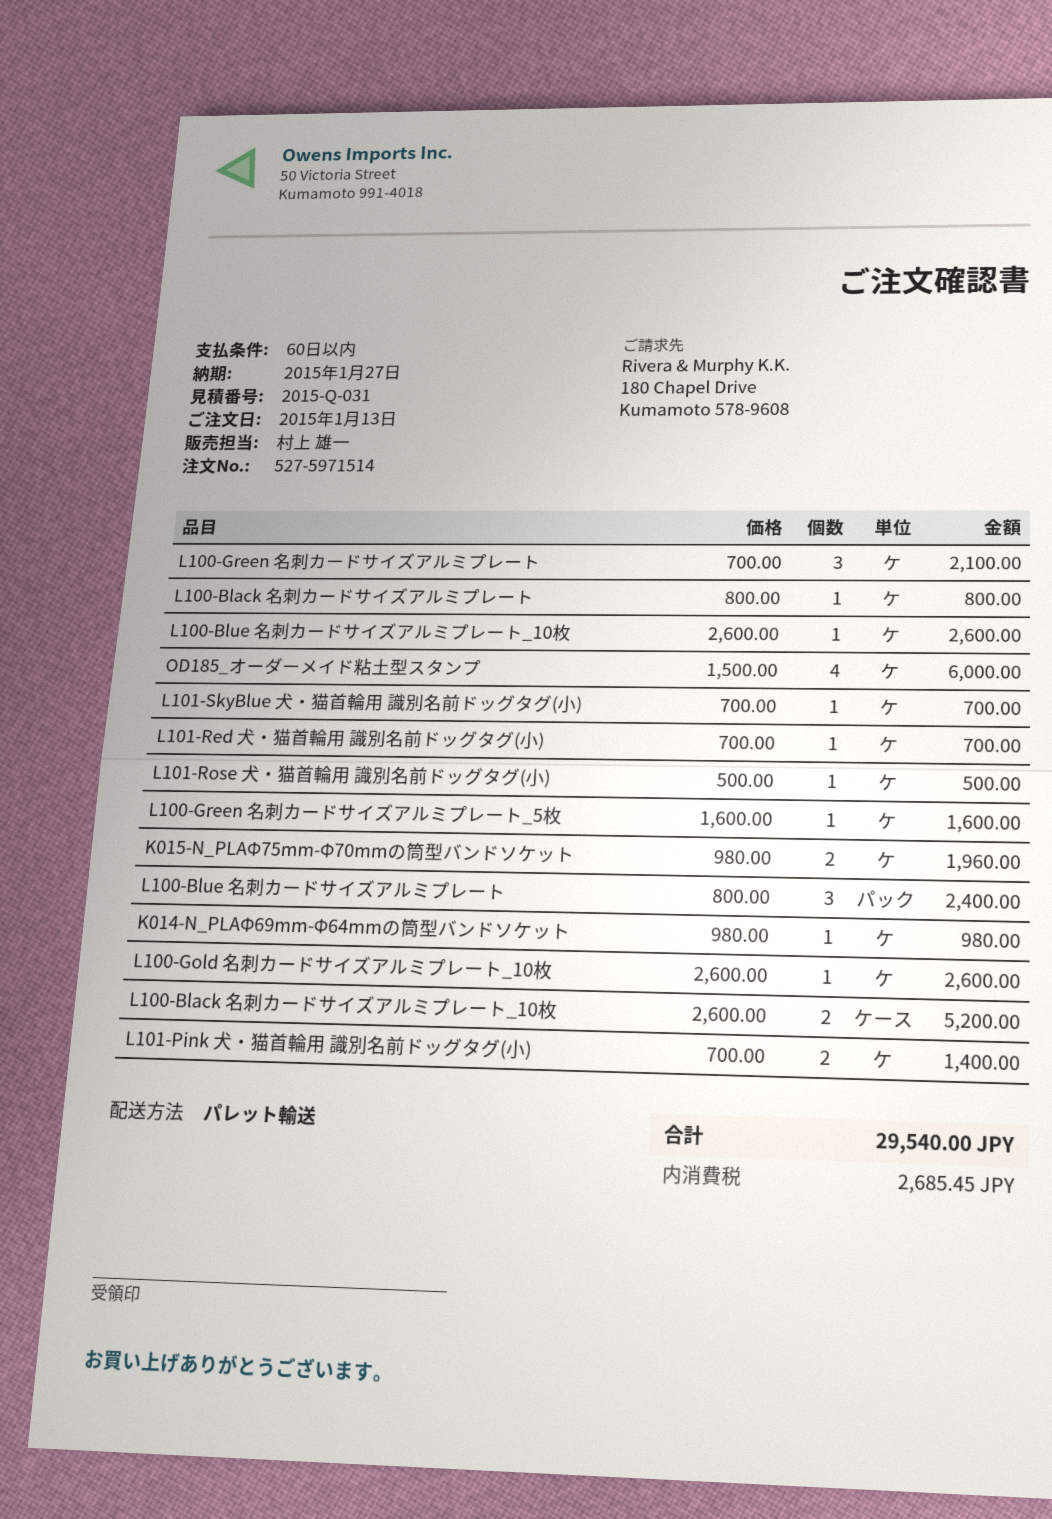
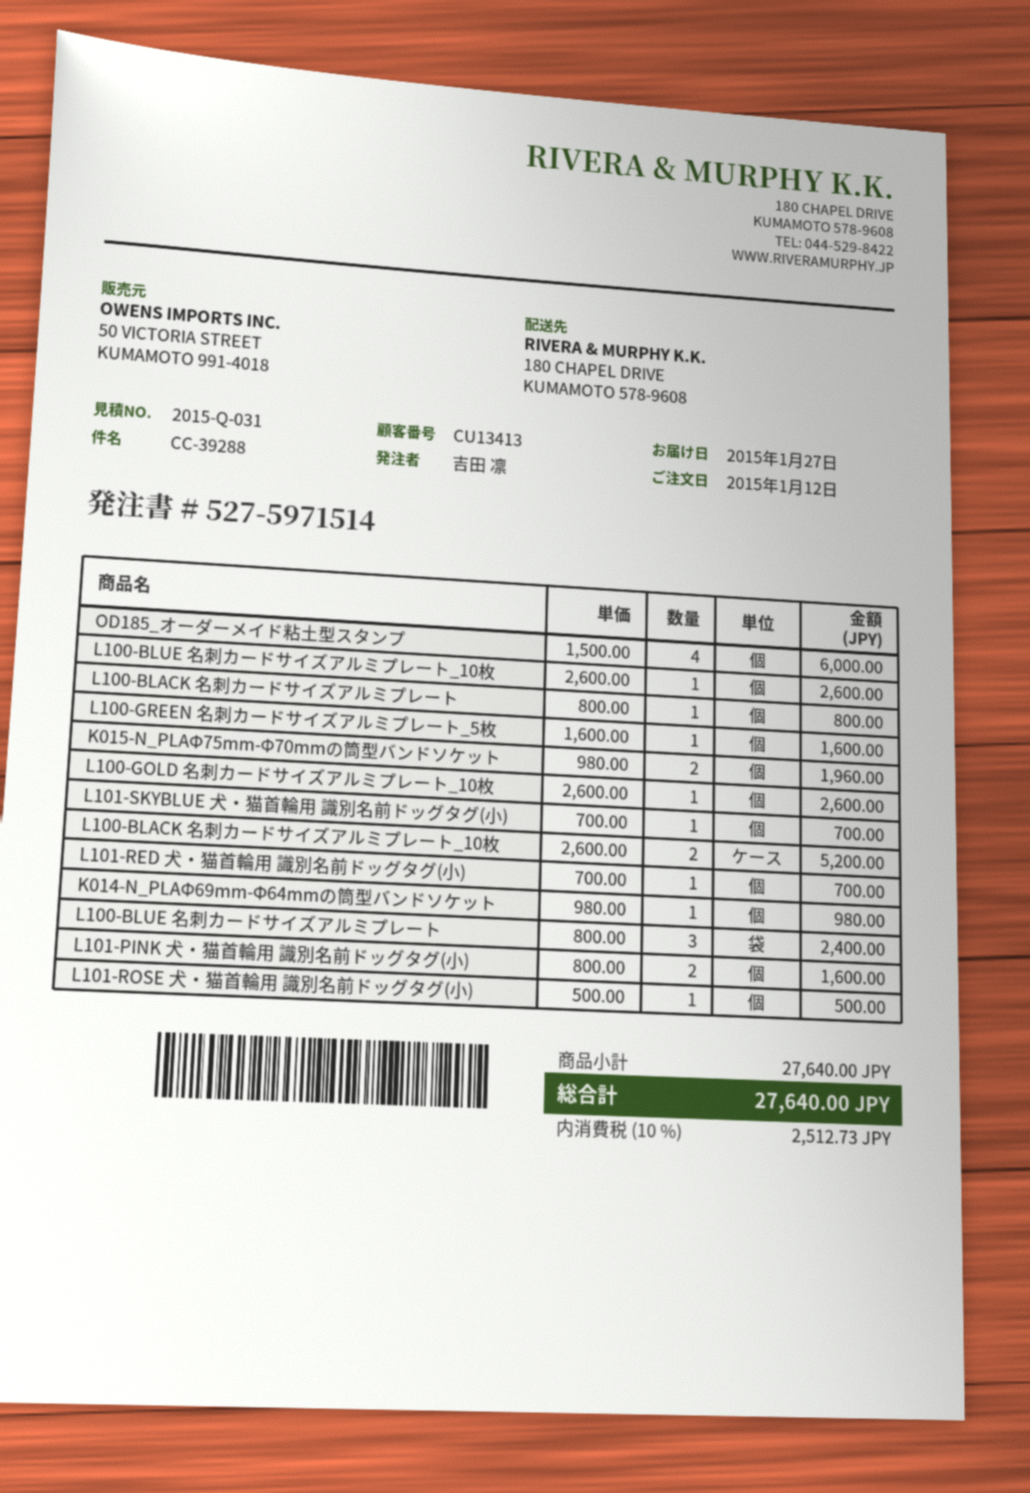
order date: 2015-01-13 -> 2015-01-12
L100-Green 名刺カードサイズアルミプレート: 3 x 700.00 = 2100.00 -> none
L101-Pink 犬・猫首輪用 識別名前ドッグタグ(小): 2 x 700.00 = 1400.00 -> 2 x 800.00 = 1600.00
tax: 2685.45 -> 2512.73
total: 29540.00 -> 27640.00

